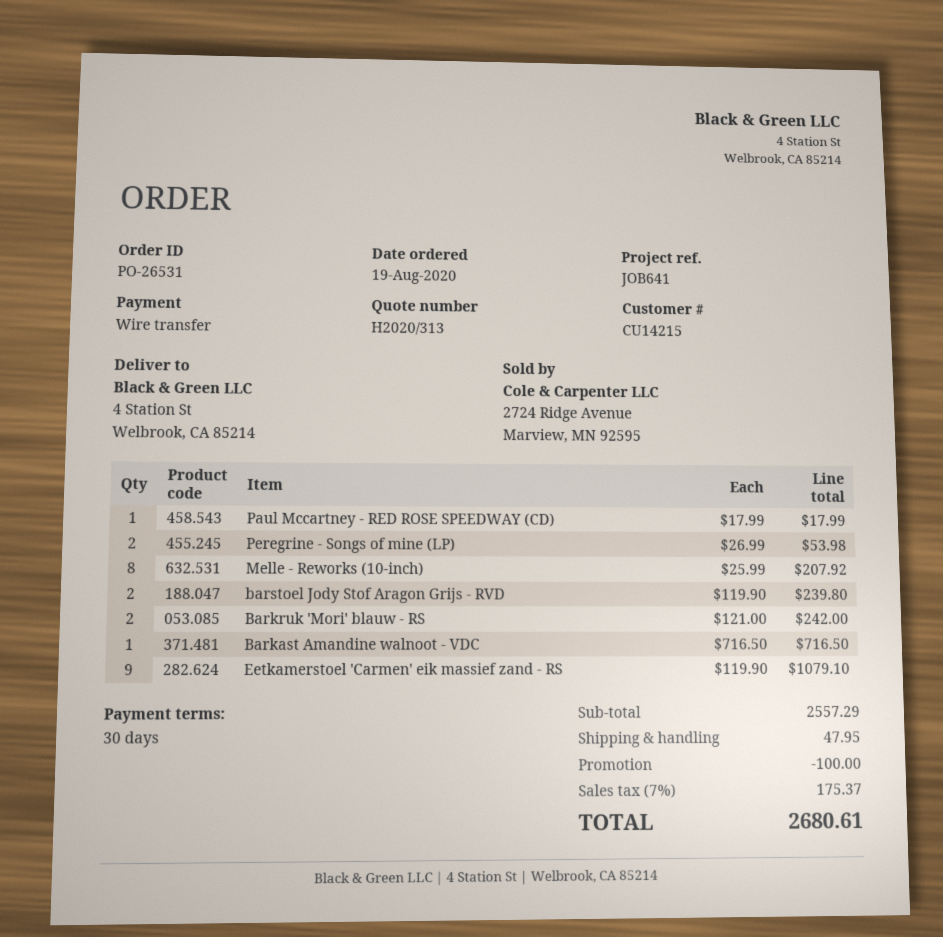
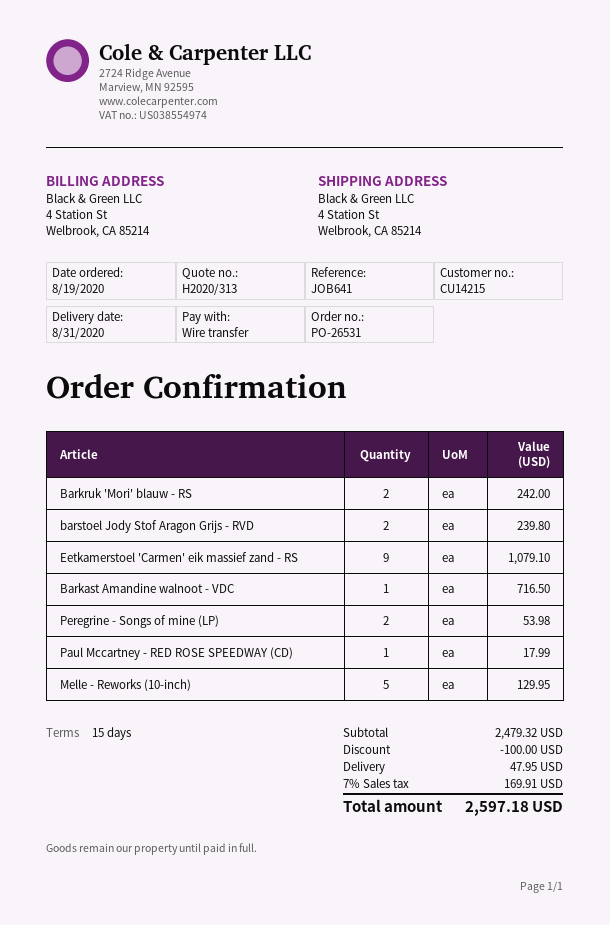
payment terms: 30 days -> 15 days
Melle - Reworks (10-inch): 8 for 207.92 -> 5 for 129.95
subtotal: 2557.29 -> 2479.32
tax: 7% = 175.37 -> 7% = 169.91
total: 2680.61 -> 2597.18

